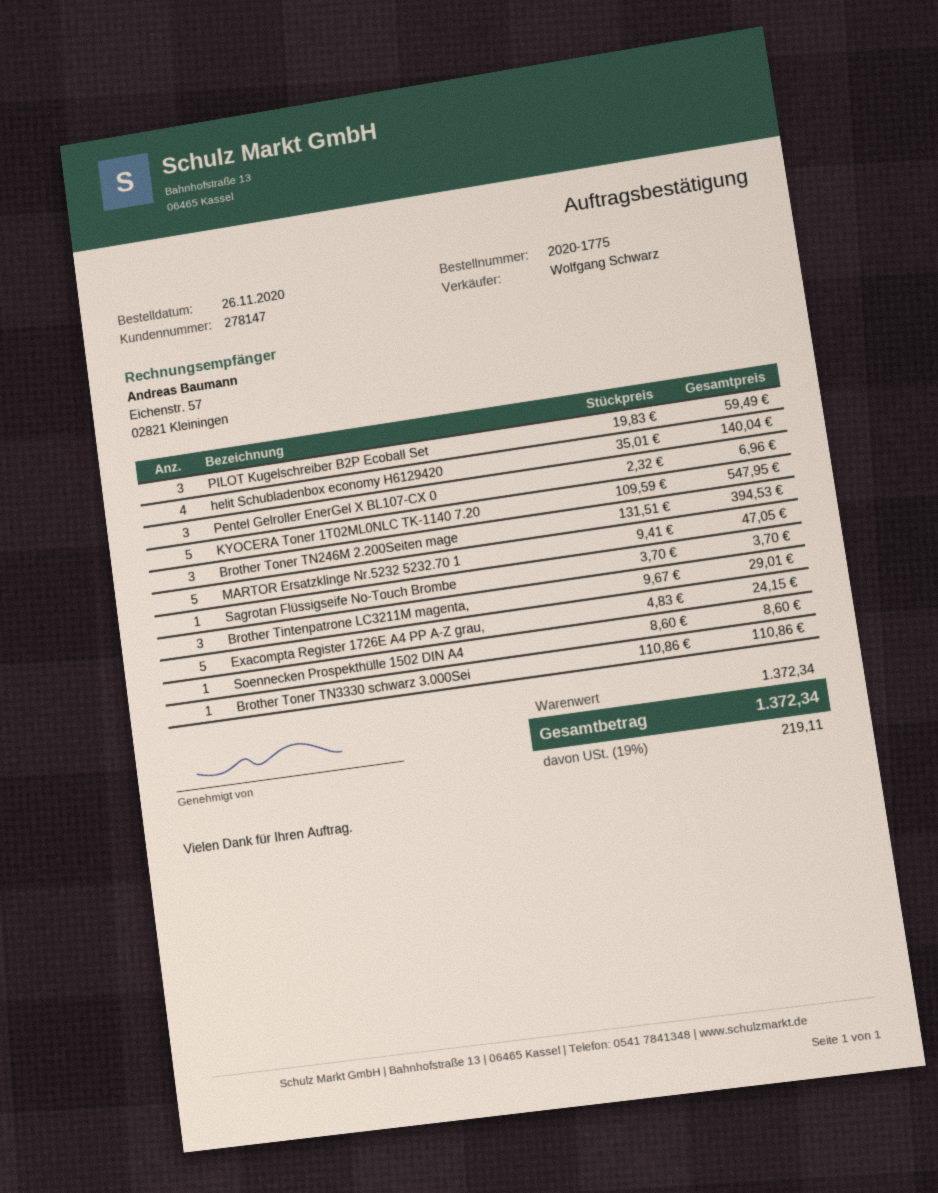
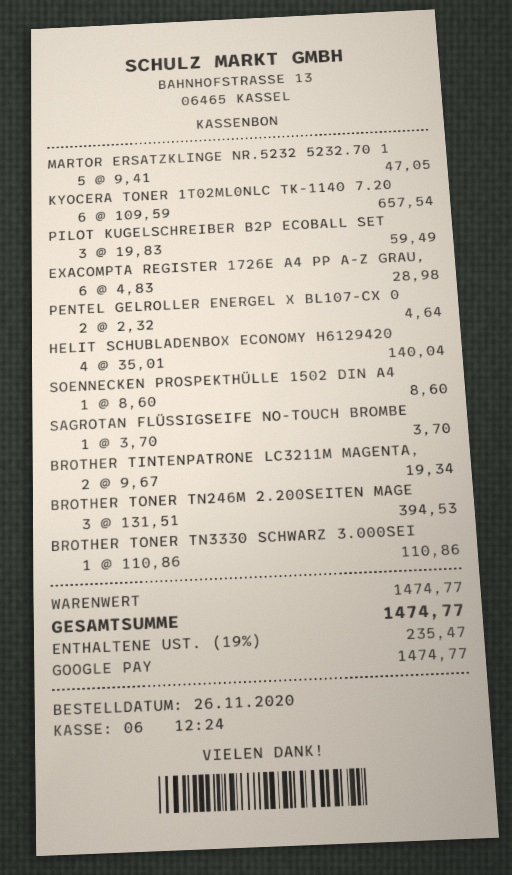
Pentel Gelroller EnerGel X BL107-CX 0: 3 x 2.32 = 6.96 -> 2 x 2.32 = 4.64
KYOCERA Toner 1T02ML0NLC TK-1140 7.20: 5 x 109.59 = 547.95 -> 6 x 109.59 = 657.54
Brother Tintenpatrone LC3211M magenta,: 3 x 9.67 = 29.01 -> 2 x 9.67 = 19.34
Exacompta Register 1726E A4 PP A-Z grau,: 5 x 4.83 = 24.15 -> 6 x 4.83 = 28.98
subtotal: 1372.34 -> 1474.77
tax: 19% = 219.11 -> 19% = 235.47
total: 1372.34 -> 1474.77

